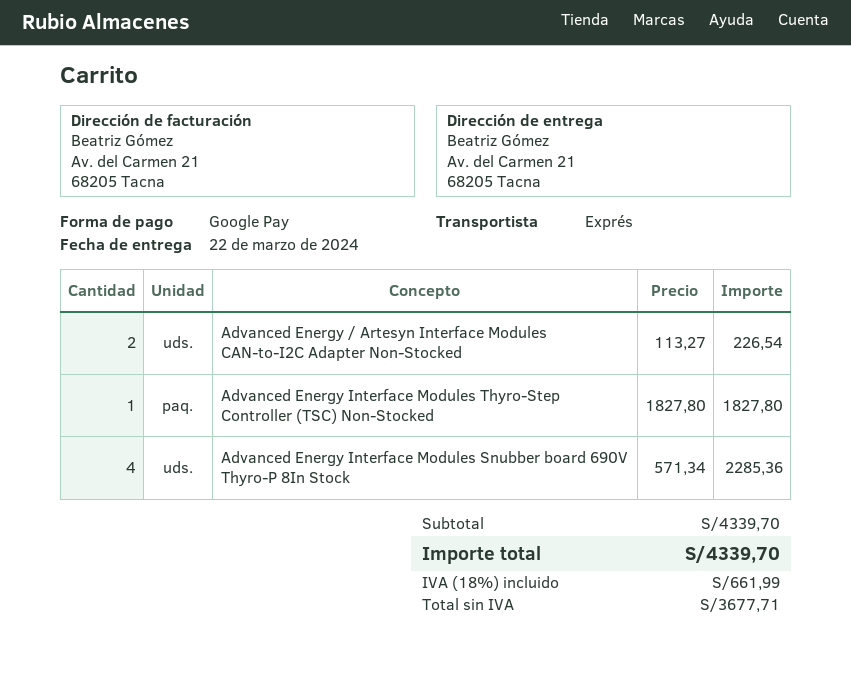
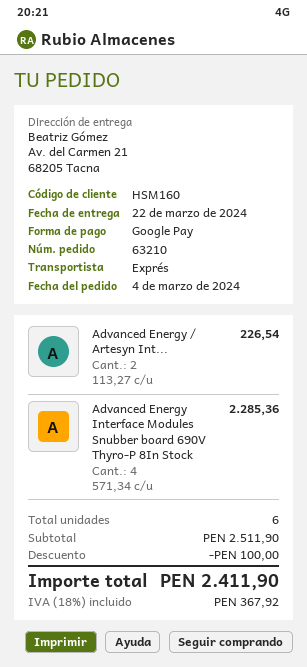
Advanced Energy Interface Modules Thyro-Step Controller (TSC) Non-Stocked: 1 x 1827.80 = 1827.80 -> none
subtotal: 4339.70 -> 2511.90
discount: none -> 100.00
tax: 18% = 661.99 -> 18% = 367.92
total: 4339.70 -> 2411.90

